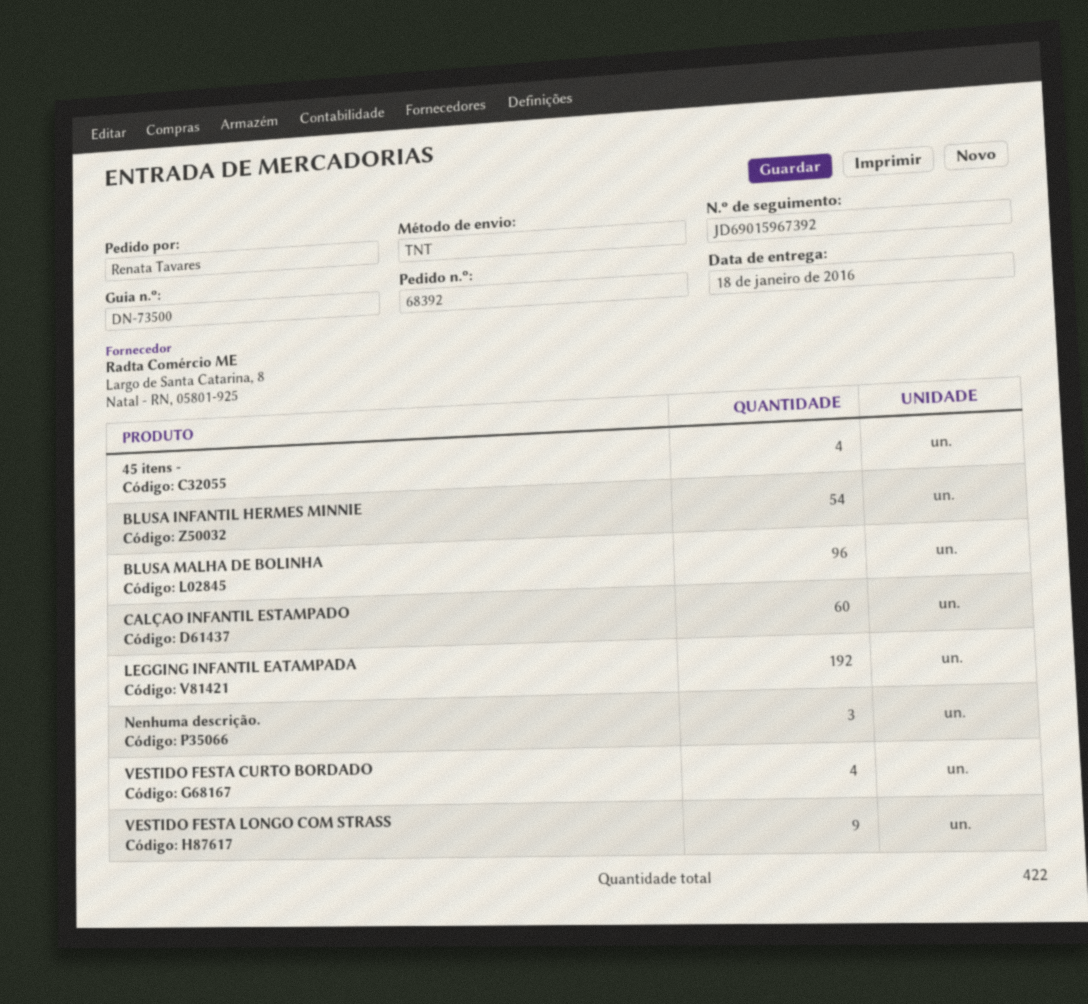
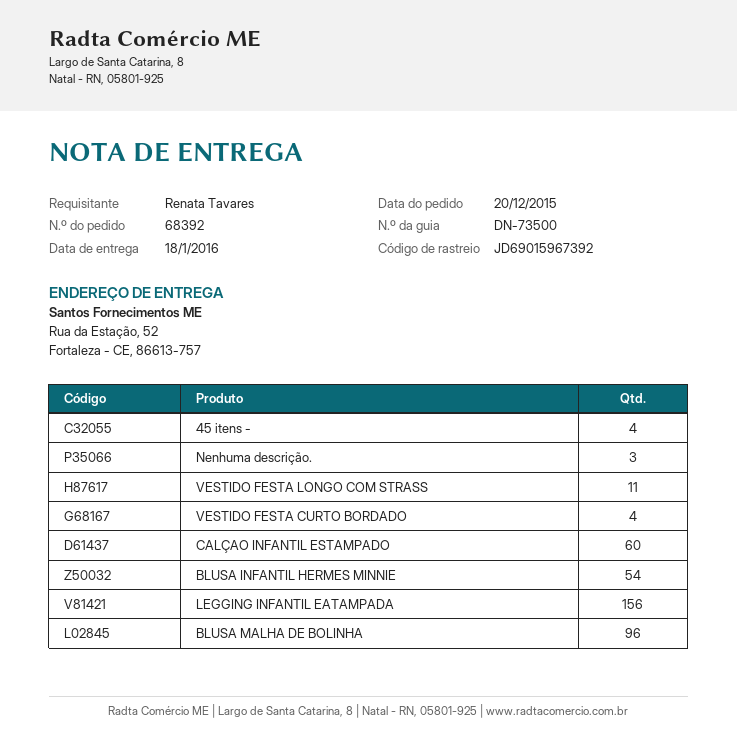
LEGGING INFANTIL EATAMPADA: 192 -> 156
VESTIDO FESTA LONGO COM STRASS: 9 -> 11

